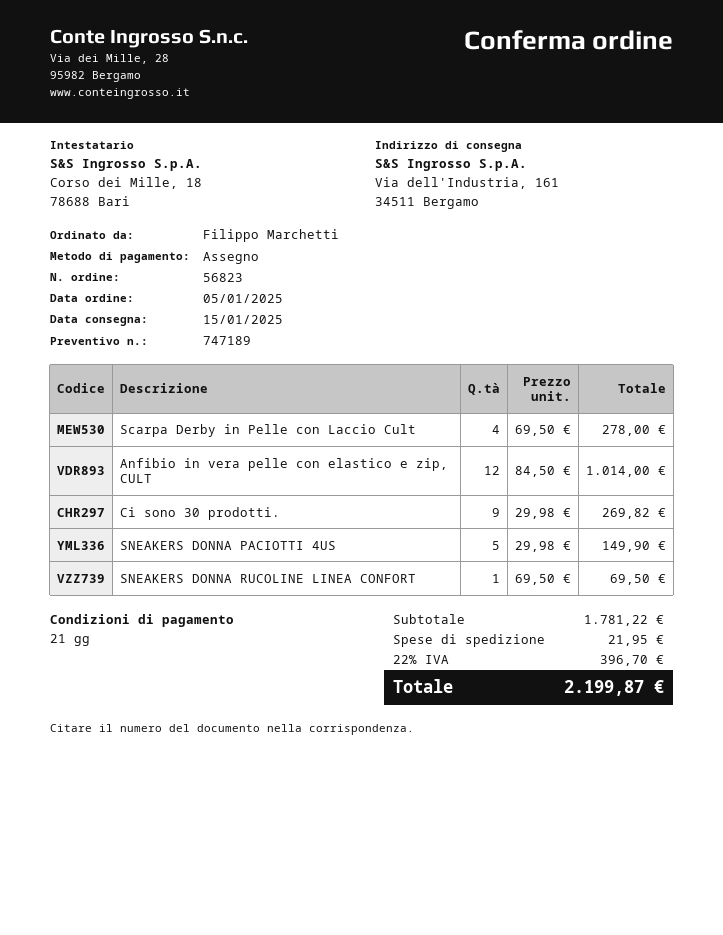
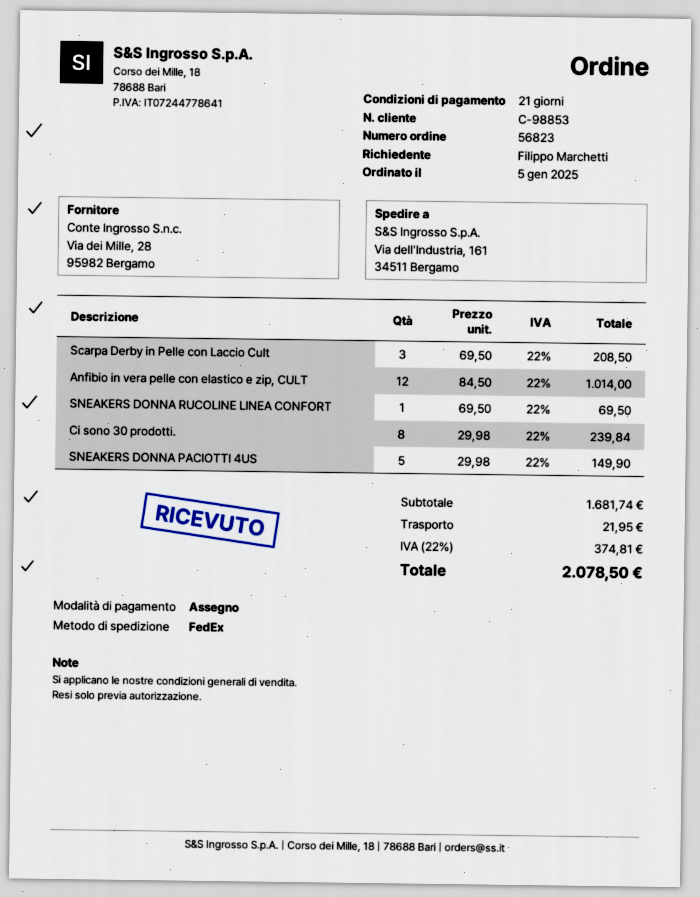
Scarpa Derby in Pelle con Laccio Cult: 4 x 69.50 = 278.00 -> 3 x 69.50 = 208.50
Ci sono 30 prodotti.: 9 x 29.98 = 269.82 -> 8 x 29.98 = 239.84
subtotal: 1781.22 -> 1681.74
tax: 22% = 396.70 -> 22% = 374.81
total: 2199.87 -> 2078.50

